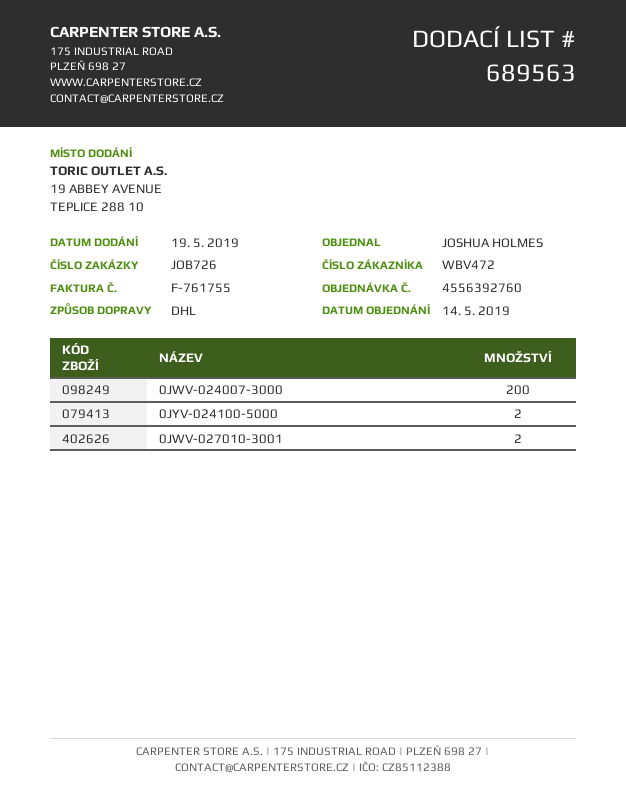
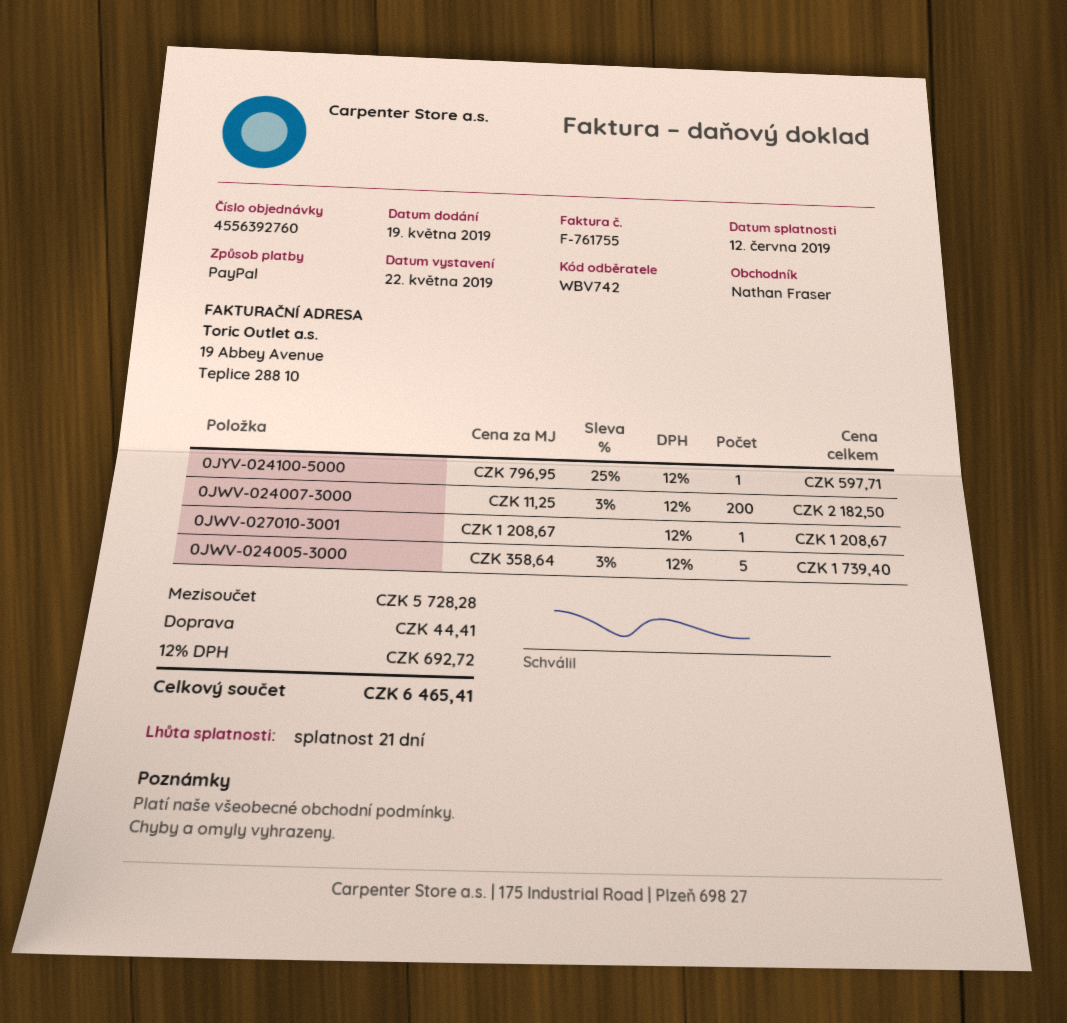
customer number: WBV472 -> WBV742
0JYV-024100-5000: 2 -> 1
0JWV-027010-3001: 2 -> 1
0JWV-024005-3000: none -> 5

